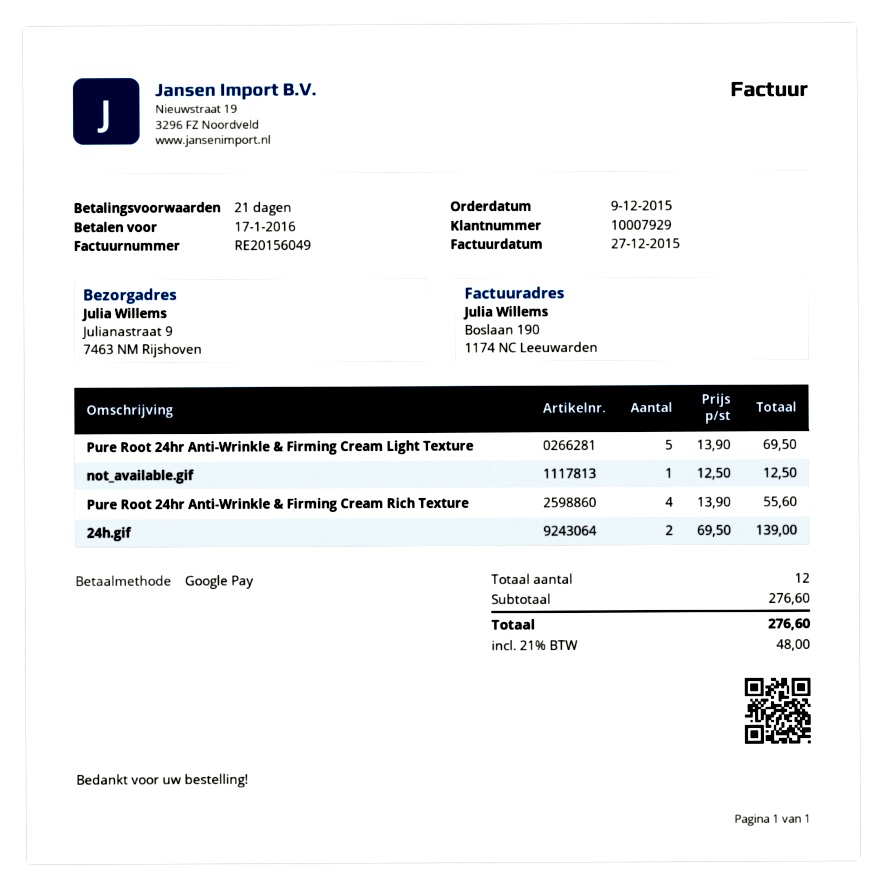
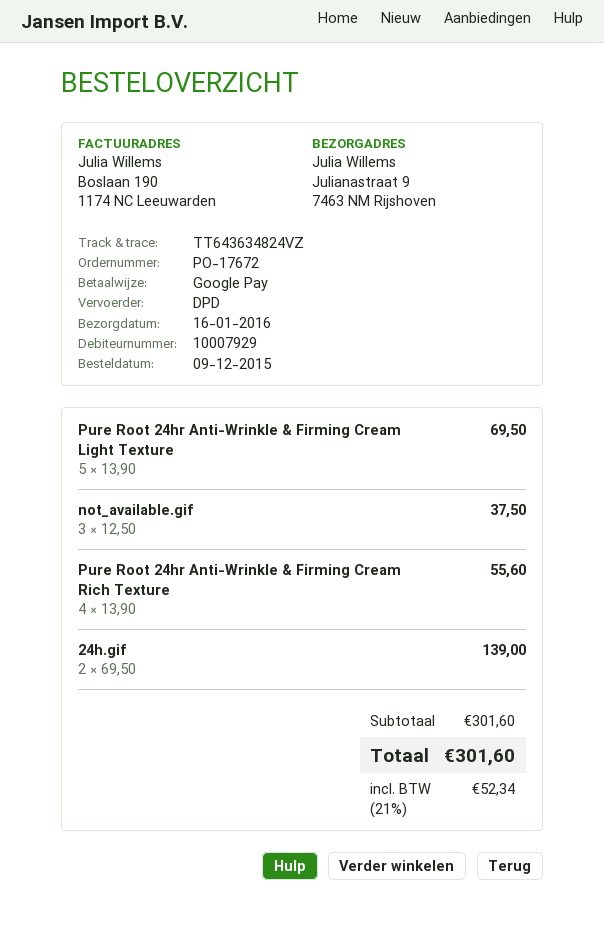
not_available.gif: 1 x 12.50 = 12.50 -> 3 x 12.50 = 37.50
subtotal: 276.60 -> 301.60
tax: 21% = 48.00 -> 21% = 52.34
total: 276.60 -> 301.60

